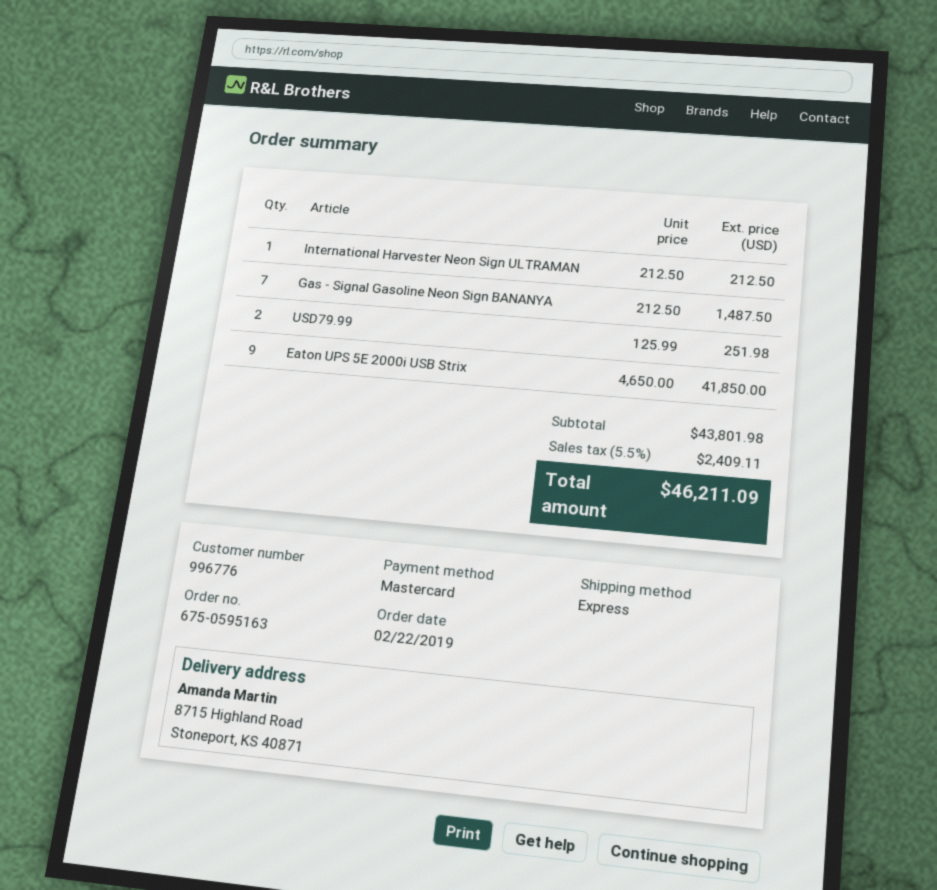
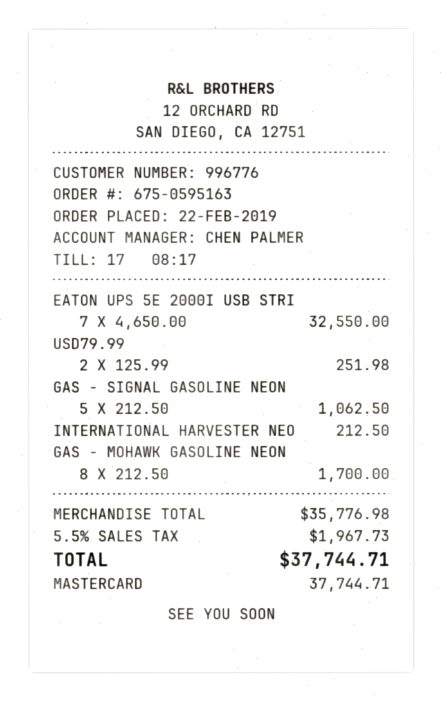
Gas - Signal Gasoline Neon Sign BANANYA: 7 x 212.50 = 1487.50 -> 5 x 212.50 = 1062.50
Eaton UPS 5E 2000i USB Strix: 9 x 4650.00 = 41850.00 -> 7 x 4650.00 = 32550.00
GAS - MOHAWK GASOLINE NEON: none -> 8 x 212.50 = 1700.00
subtotal: 43801.98 -> 35776.98
tax: 5.5% = 2409.11 -> 5.5% = 1967.73
total: 46211.09 -> 37744.71

